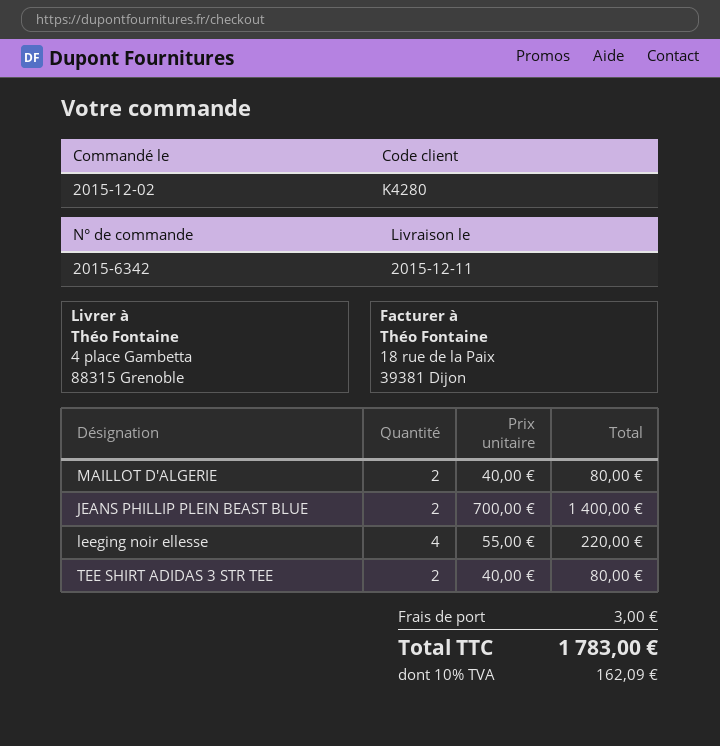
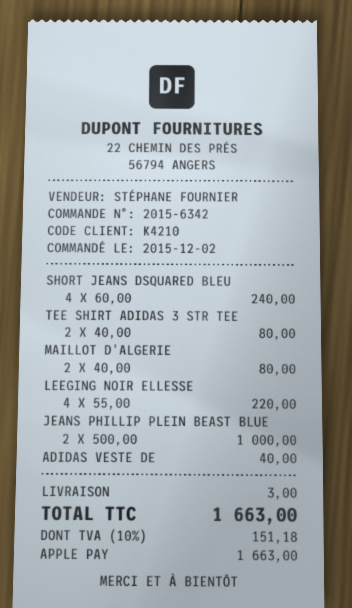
customer number: K4280 -> K4210
JEANS PHILLIP PLEIN BEAST BLUE: 2 x 700.00 = 1400.00 -> 2 x 500.00 = 1000.00
SHORT JEANS DSQUARED BLEU: none -> 4 x 60.00 = 240.00
ADIDAS VESTE DE: none -> 1 x 40.00 = 40.00
tax: 10% = 162.09 -> 10% = 151.18
total: 1783.00 -> 1663.00

